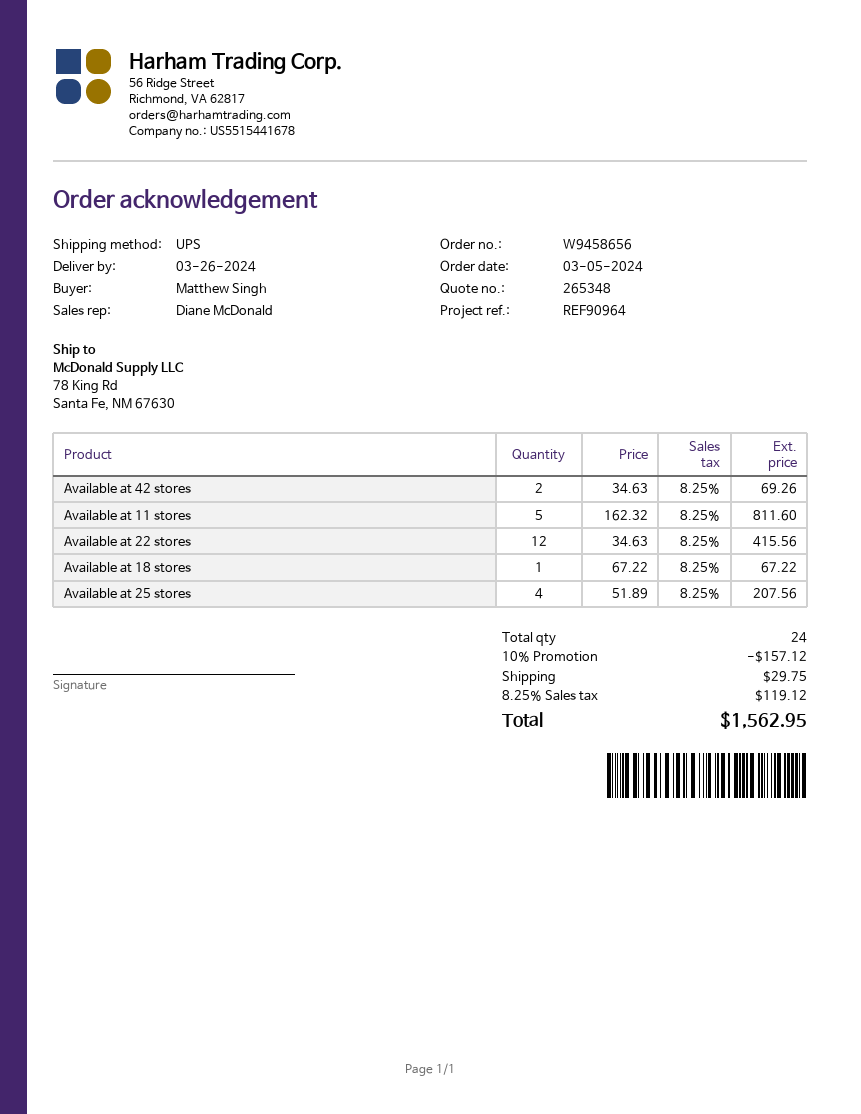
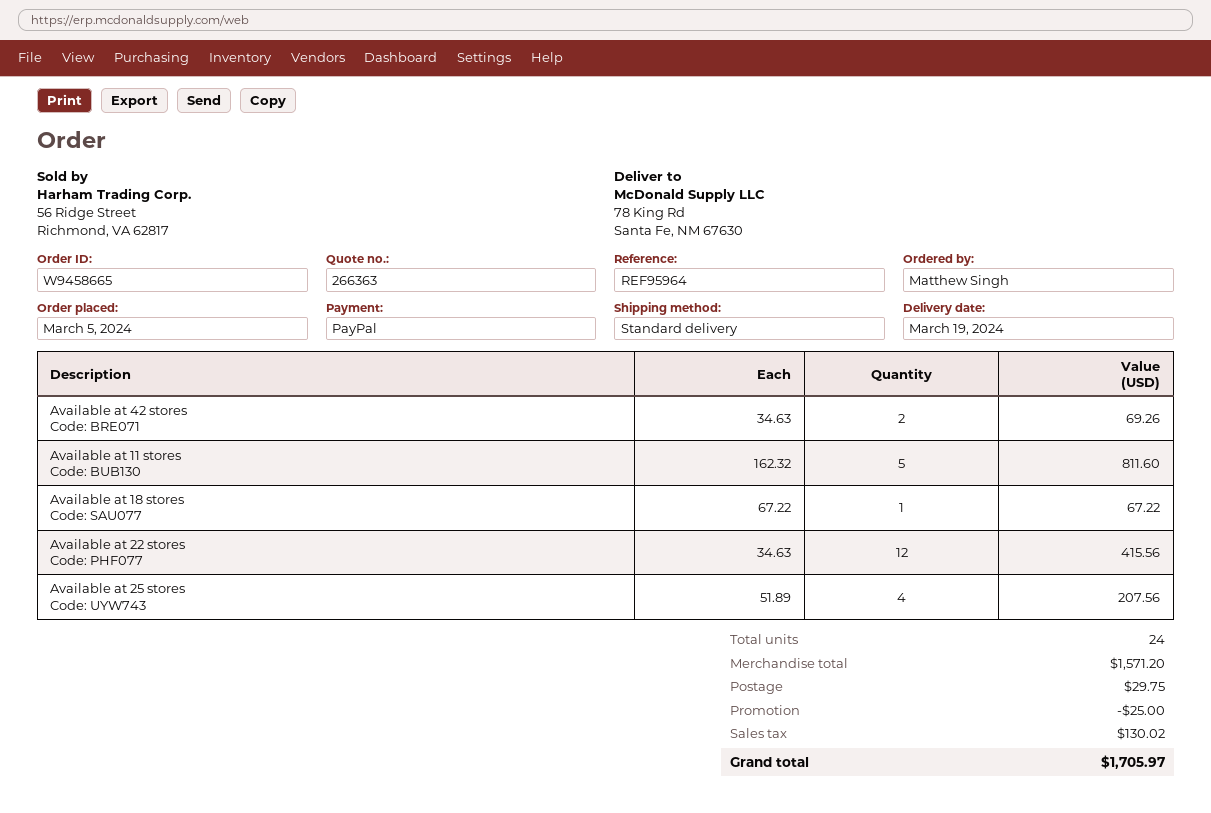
quote number: 265348 -> 266363
order number: W9458656 -> W9458665
delivery date: 2024-03-26 -> 2024-03-19
reference: REF90964 -> REF95964
shipping method: UPS -> standard
discount: 157.12 -> 25.00
tax: 119.12 -> 130.02
total: 1562.95 -> 1705.97

